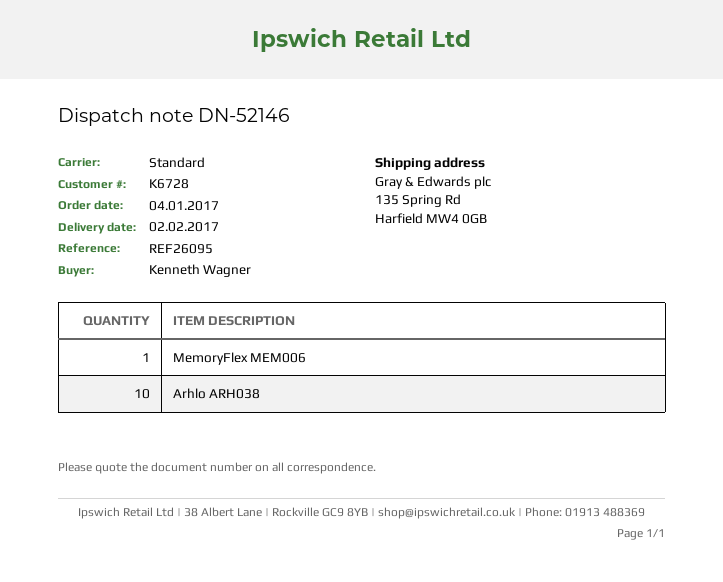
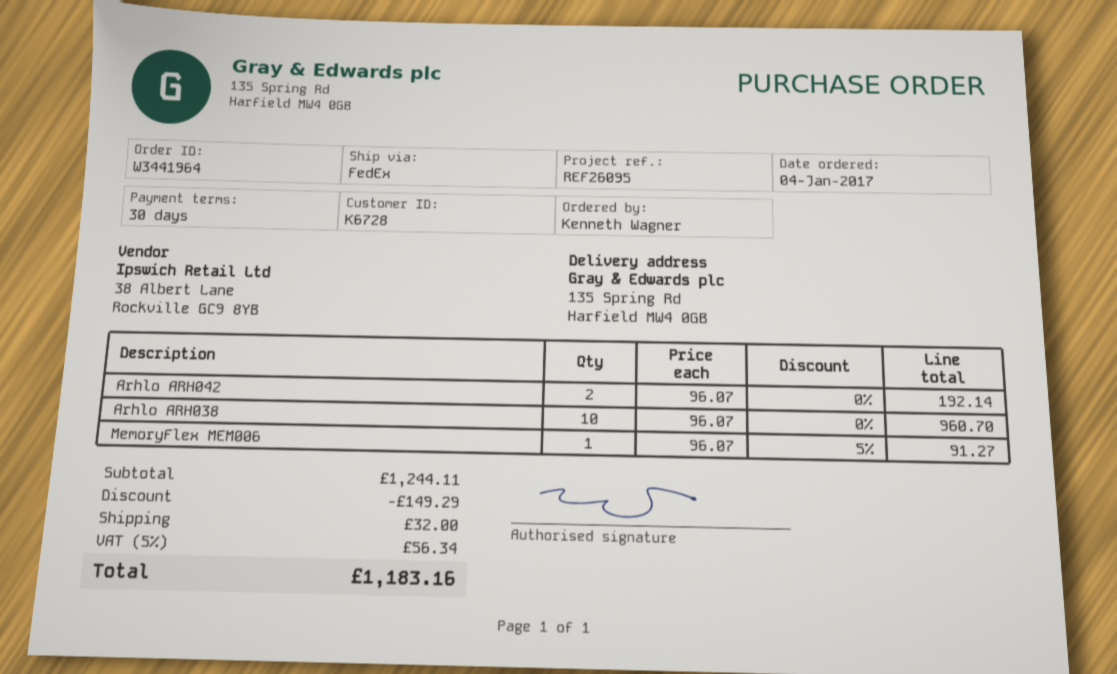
shipping method: standard -> FedEx
Arhlo ARH042: none -> 2

